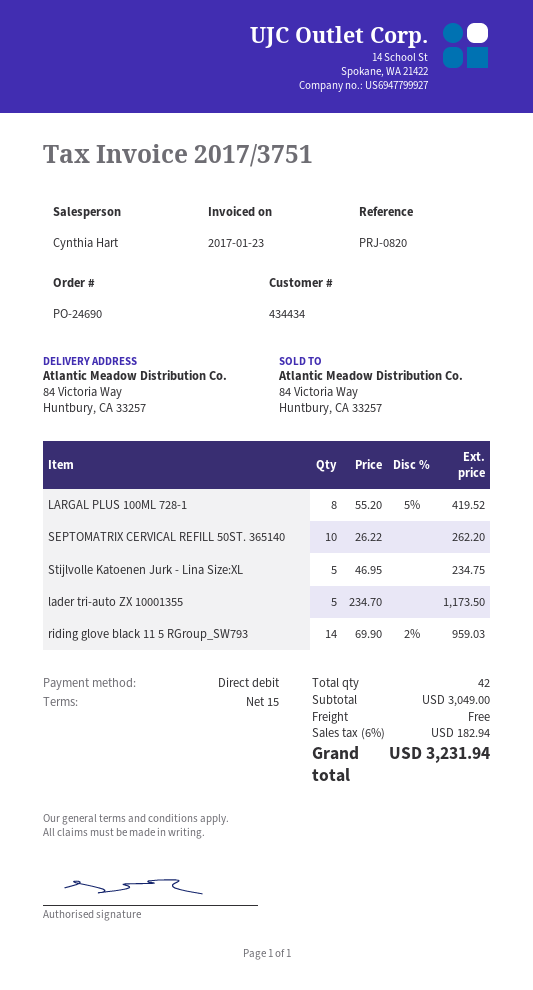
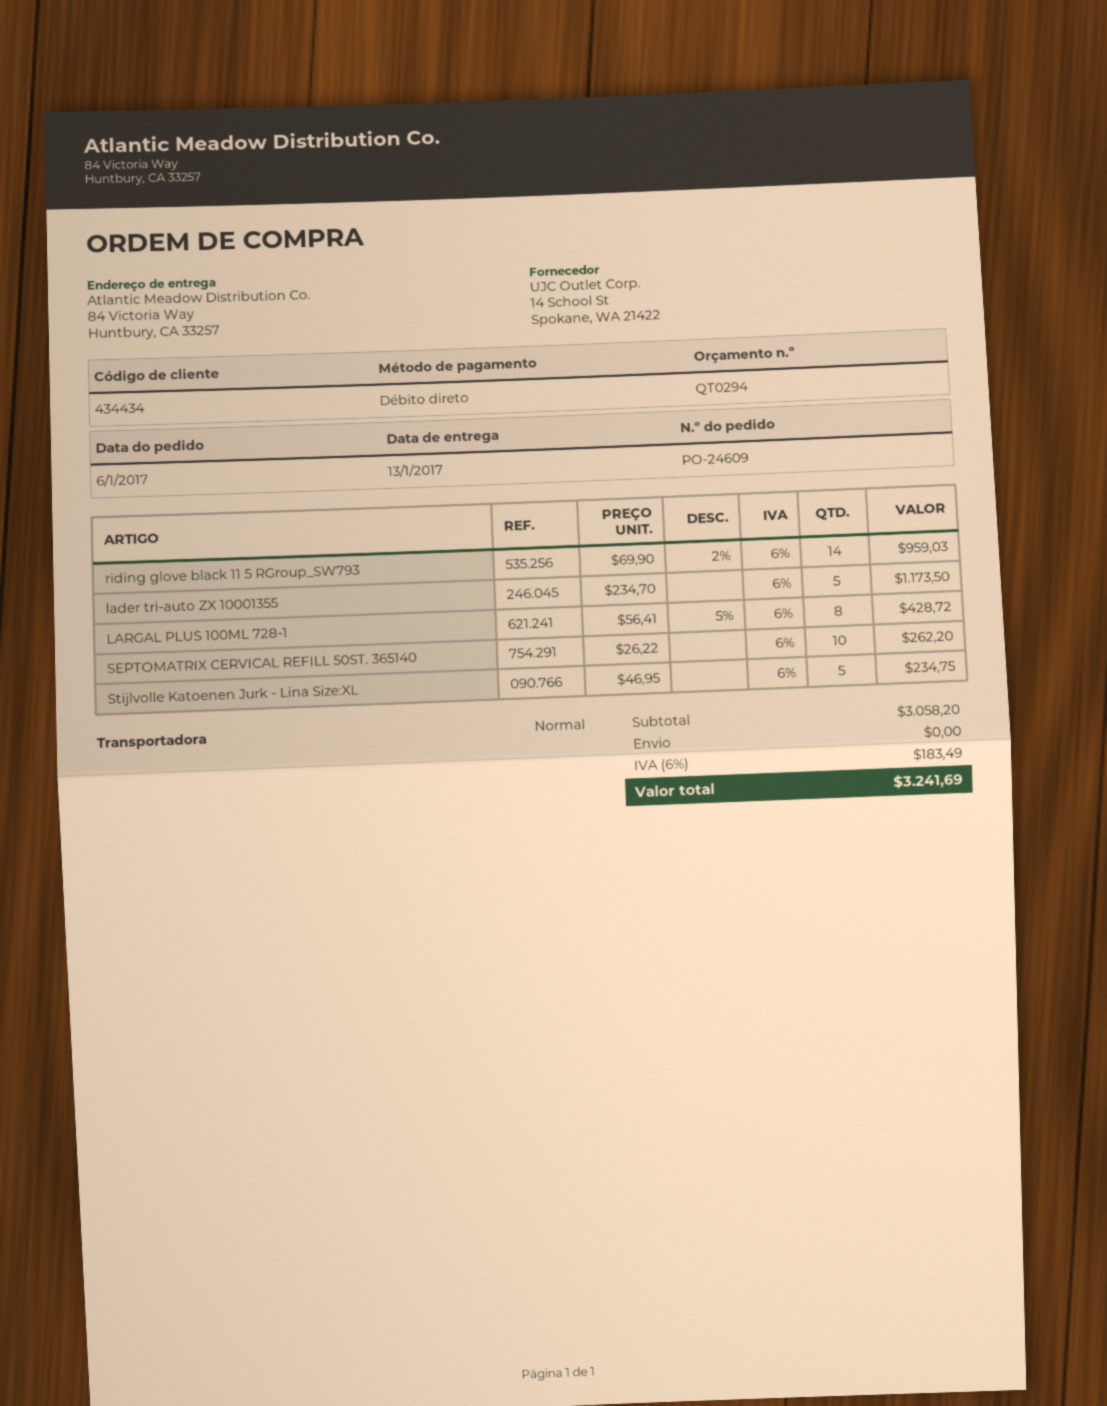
order number: PO-24690 -> PO-24609
LARGAL PLUS 100ML 728-1: 8 x 55.20 - 5% = 419.52 -> 8 x 56.41 - 5% = 428.72
subtotal: 3049.00 -> 3058.20
tax: 6% = 182.94 -> 6% = 183.49
total: 3231.94 -> 3241.69

